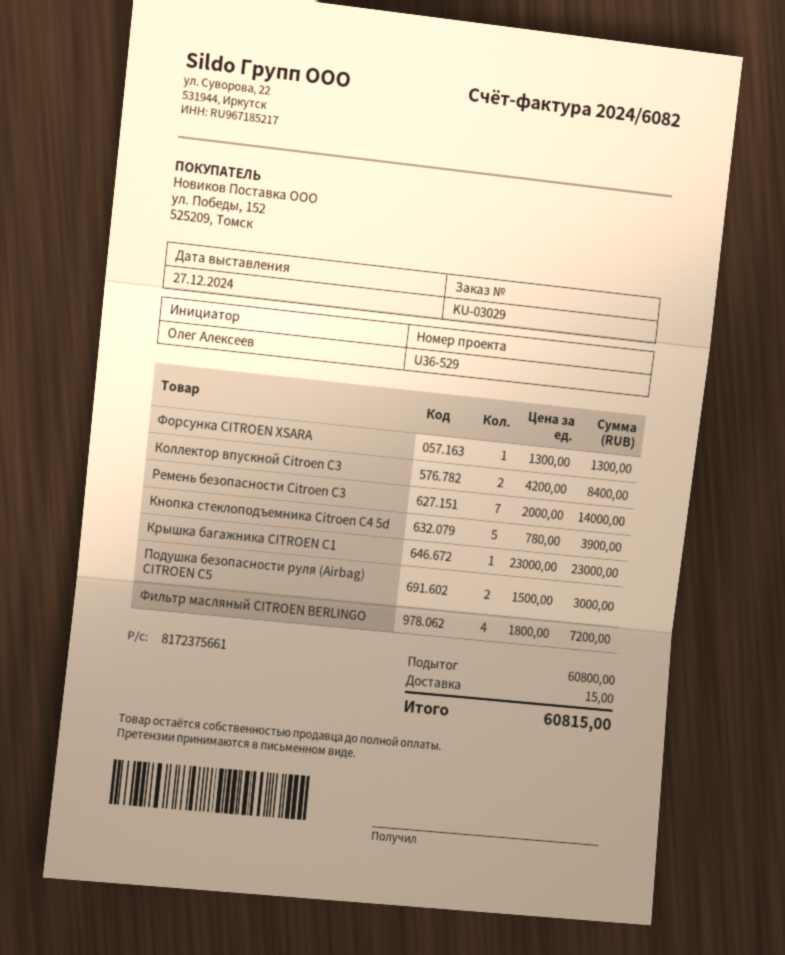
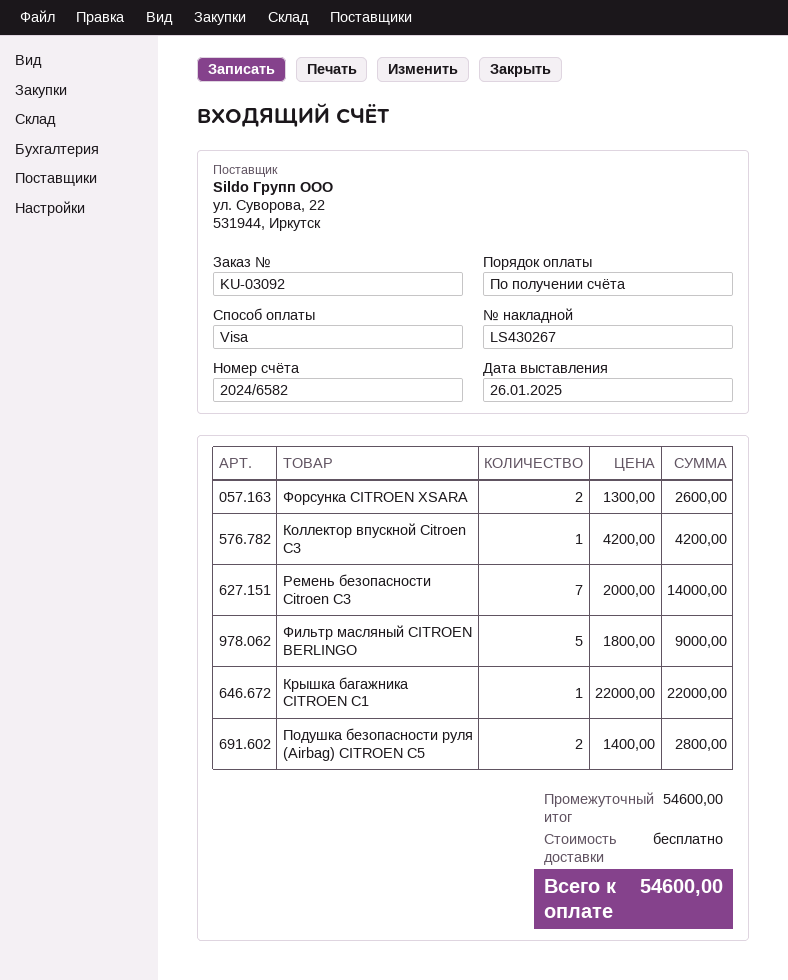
order number: KU-03029 -> KU-03092
invoice number: 2024/6082 -> 2024/6582
invoice date: 2024-12-27 -> 2025-01-26
Форсунка CITROEN XSARA: 1 x 1300.00 = 1300.00 -> 2 x 1300.00 = 2600.00
Коллектор впускной Citroen C3: 2 x 4200.00 = 8400.00 -> 1 x 4200.00 = 4200.00
Кнопка стеклоподъемника Citroen C4 5d: 5 x 780.00 = 3900.00 -> none
Крышка багажника CITROEN C1: 1 x 23000.00 = 23000.00 -> 1 x 22000.00 = 22000.00
Подушка безопасности руля (Airbag) CITROEN C5: 2 x 1500.00 = 3000.00 -> 2 x 1400.00 = 2800.00
Фильтр масляный CITROEN BERLINGO: 4 x 1800.00 = 7200.00 -> 5 x 1800.00 = 9000.00
subtotal: 60800.00 -> 54600.00
shipping: 15.00 -> 0.00
total: 60815.00 -> 54600.00

